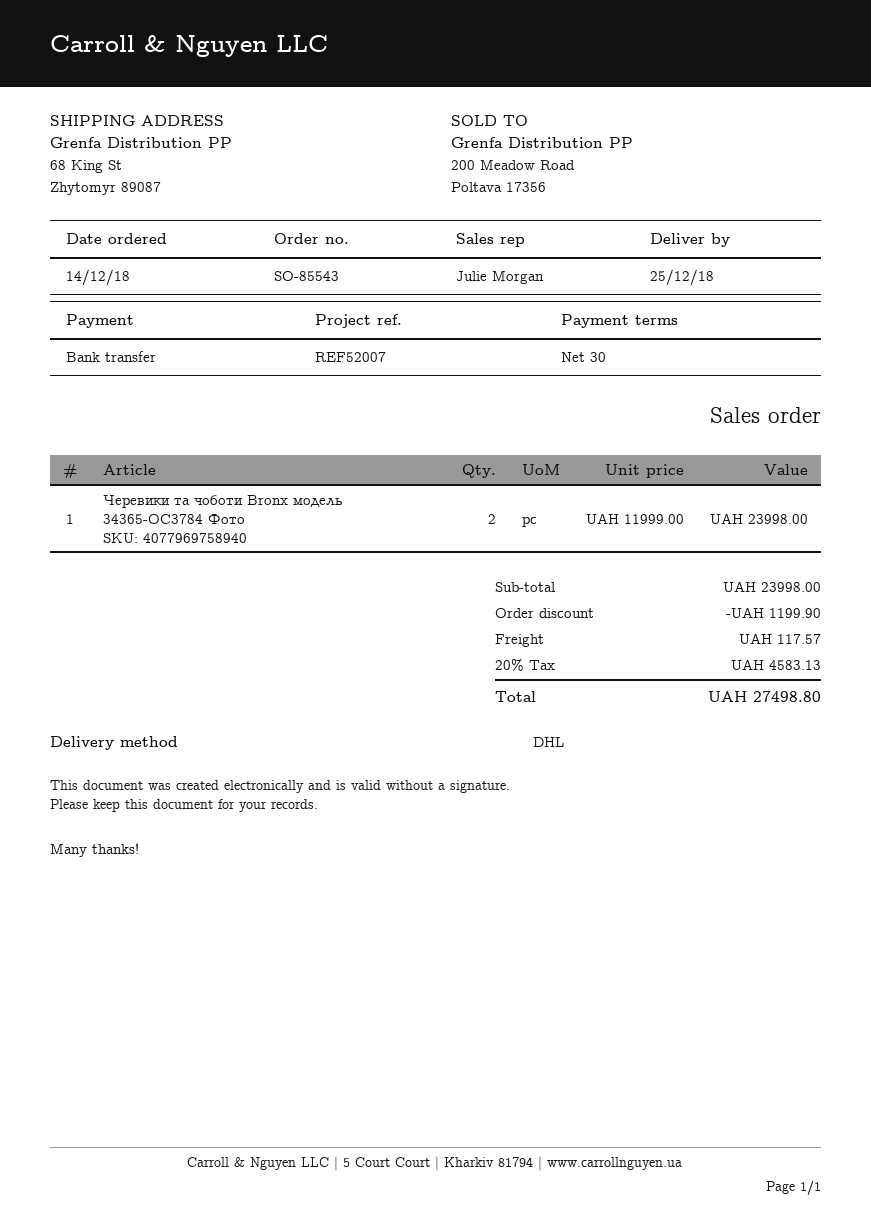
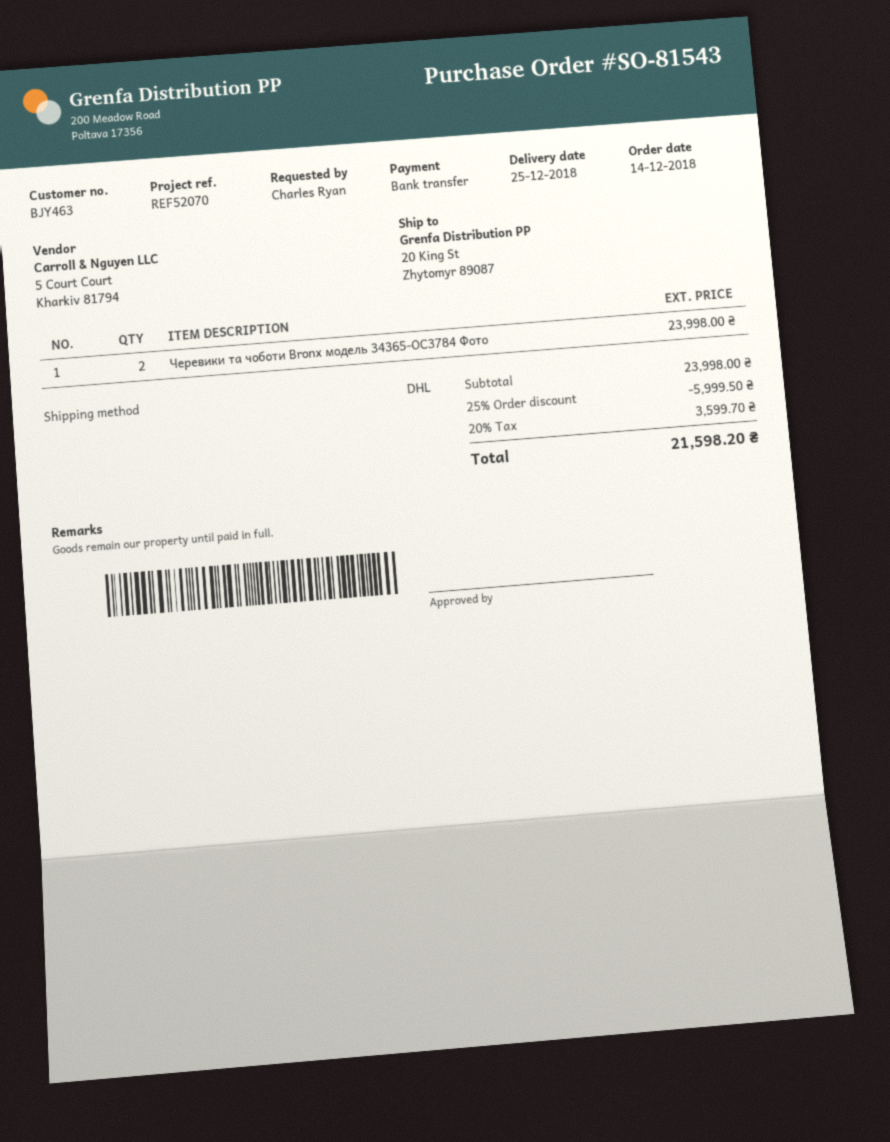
order number: SO-85543 -> SO-81543
reference: REF52007 -> REF52070
ship to: 68 King St, Zhytomyr 89087 -> 20 King St, Zhytomyr 89087
discount: 1199.90 -> 5999.50
shipping: 117.57 -> none
tax: 20% = 4583.13 -> 20% = 3599.70
total: 27498.80 -> 21598.20

